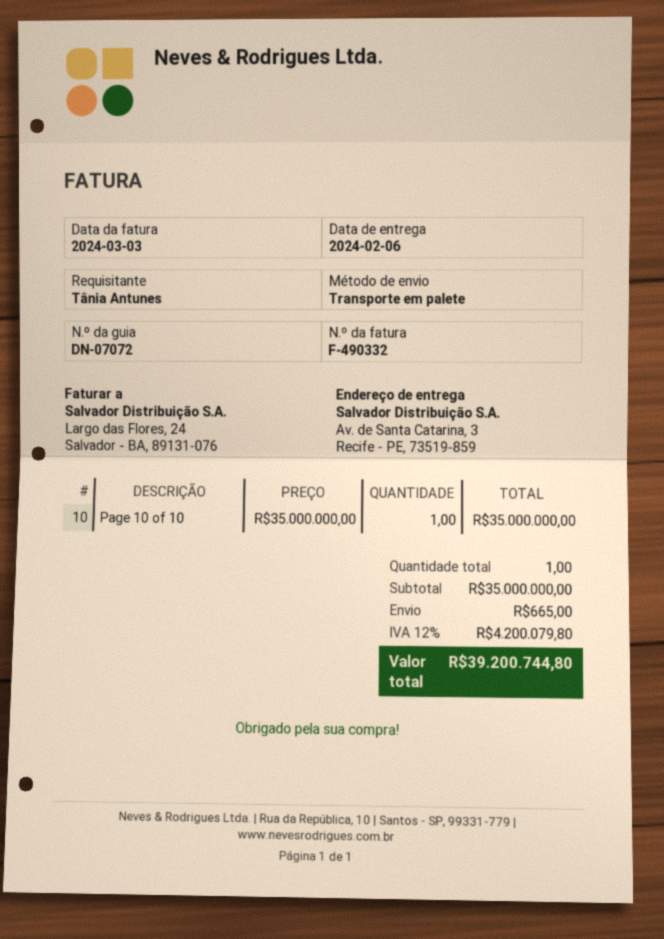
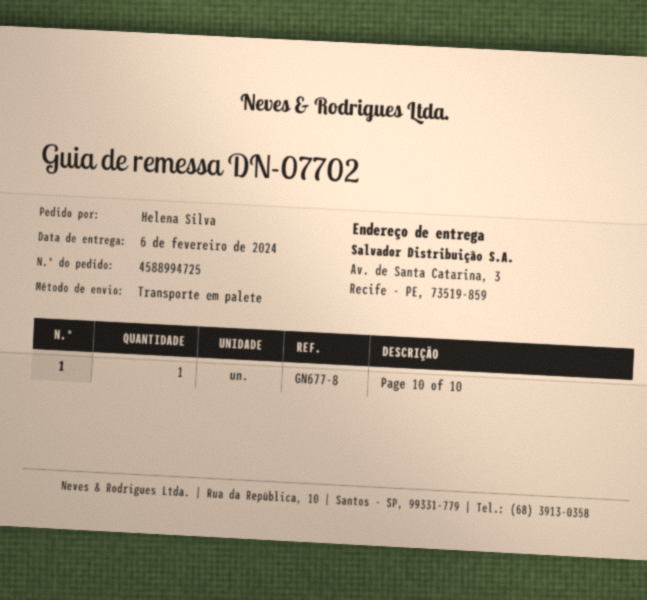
delivery note number: DN-07072 -> DN-07702
ordered by: Tânia Antunes -> Helena Silva

